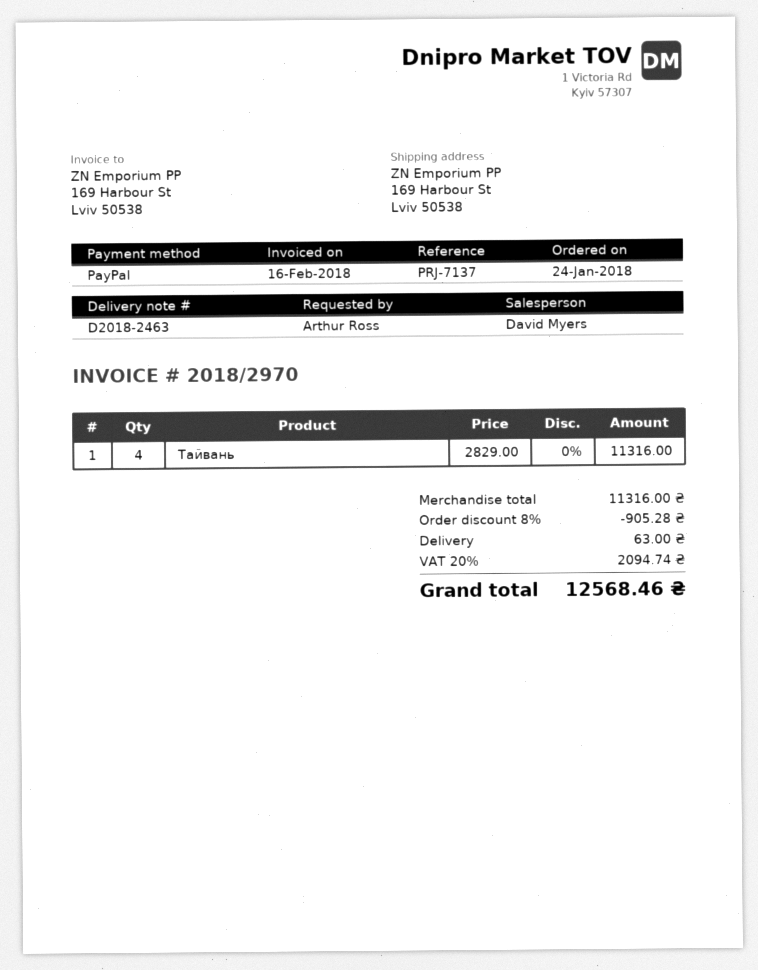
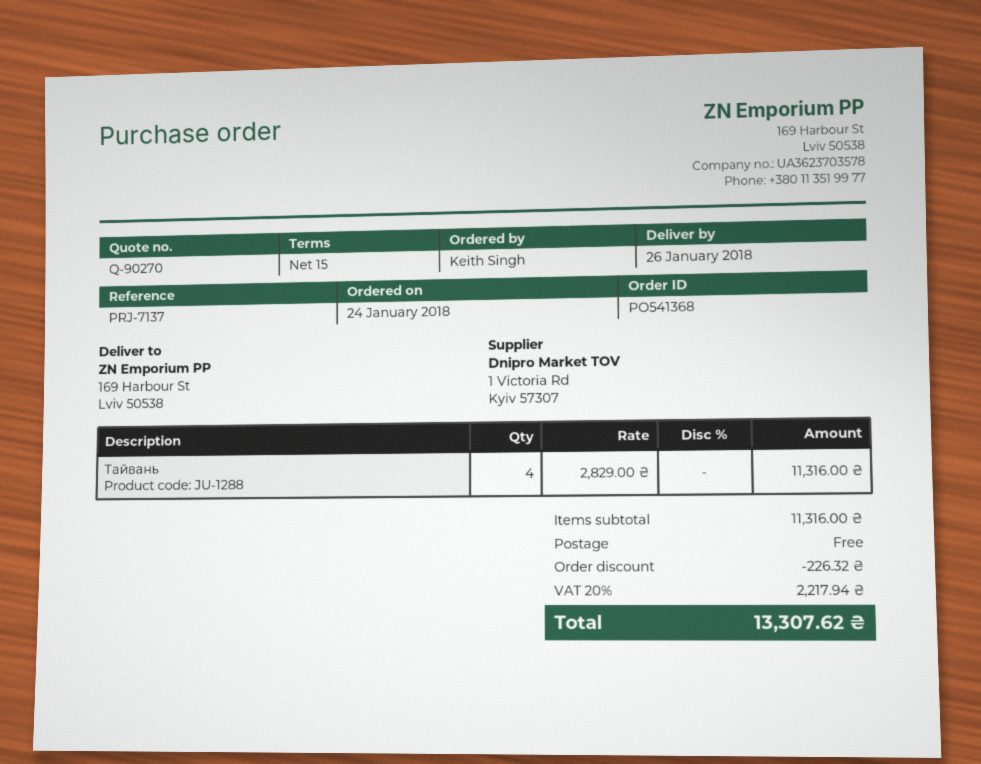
ordered by: Arthur Ross -> Keith Singh
discount: 905.28 -> 226.32
shipping: 63.00 -> 0.00
tax: 20% = 2094.74 -> 20% = 2217.94
total: 12568.46 -> 13307.62

